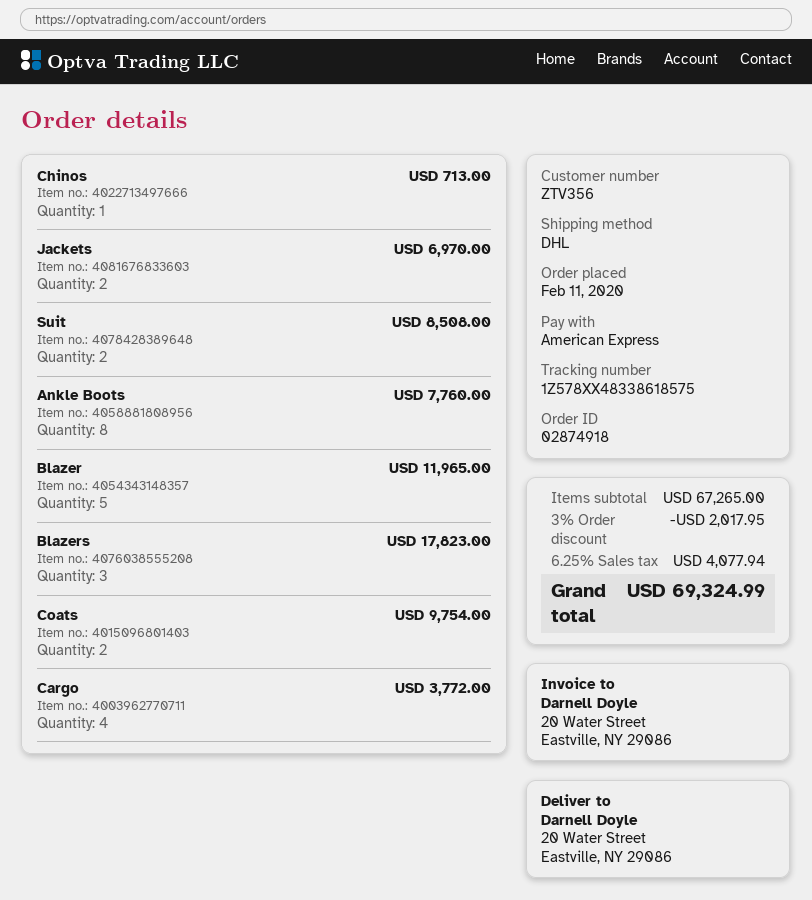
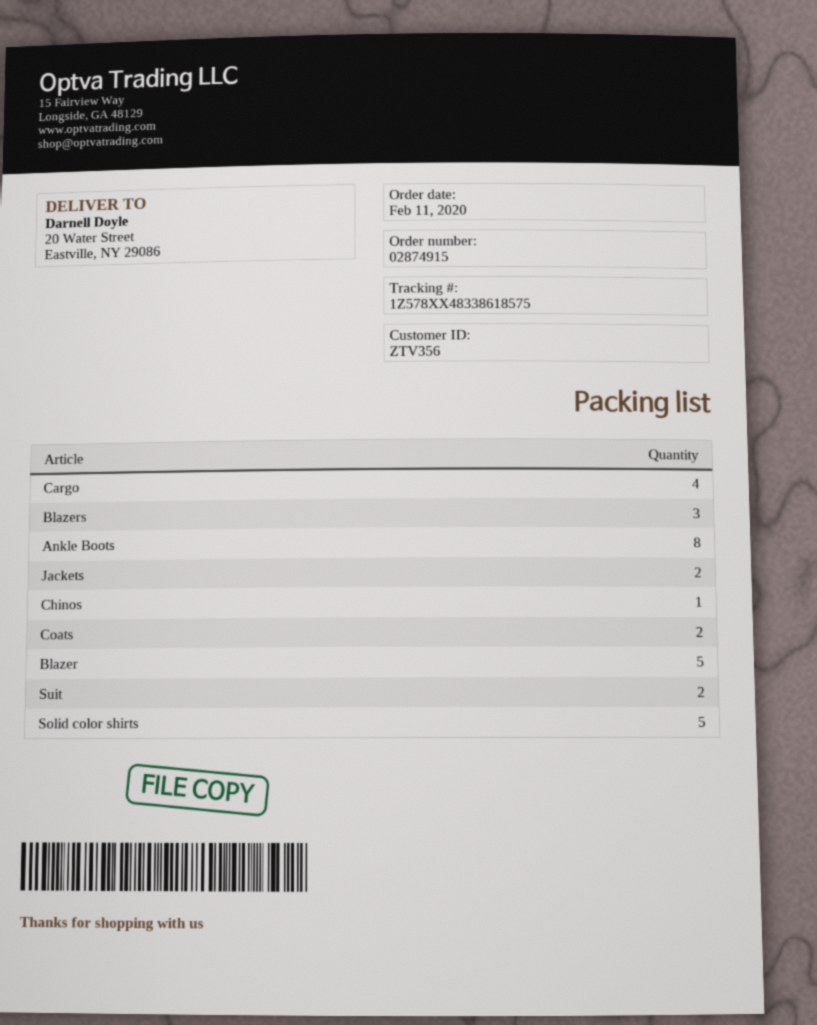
order number: 02874918 -> 02874915
Solid color shirts: none -> 5

